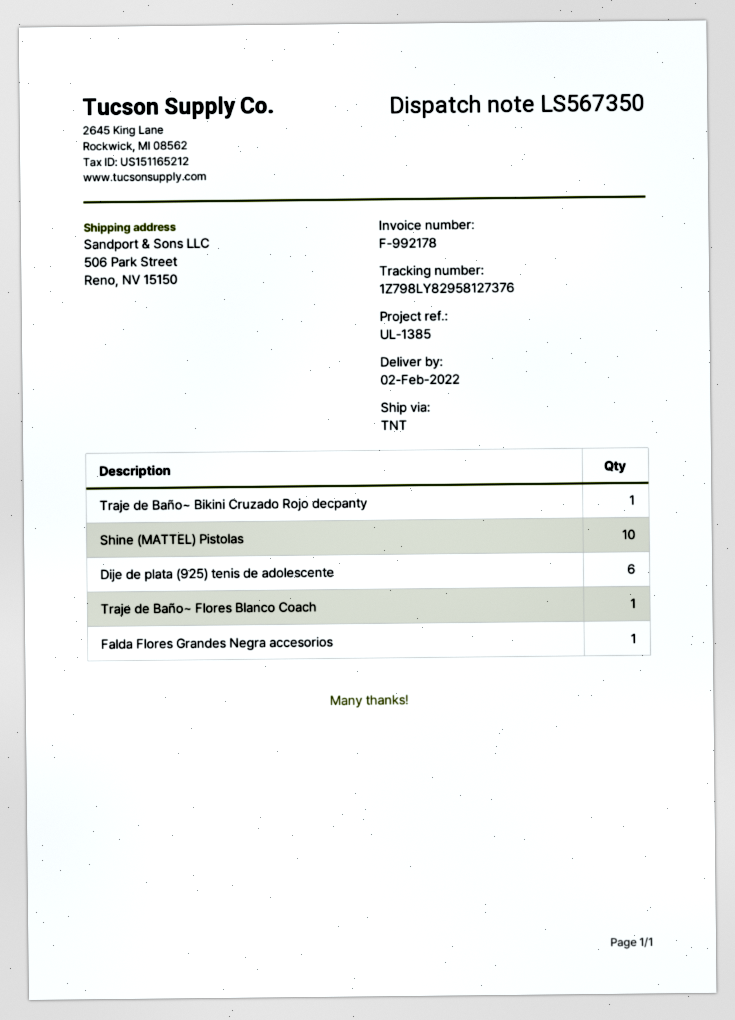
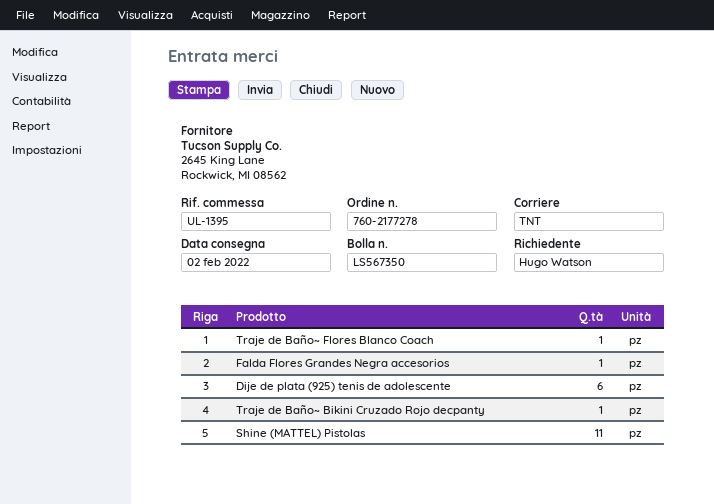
reference: UL-1385 -> UL-1395
Shine (MATTEL) Pistolas: 10 -> 11

